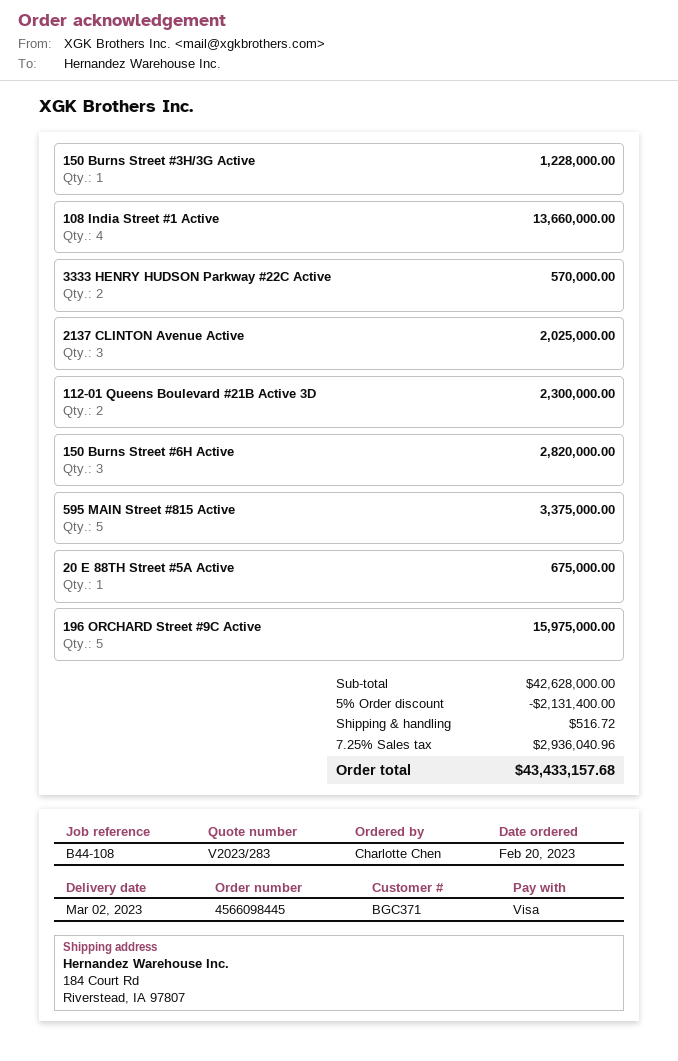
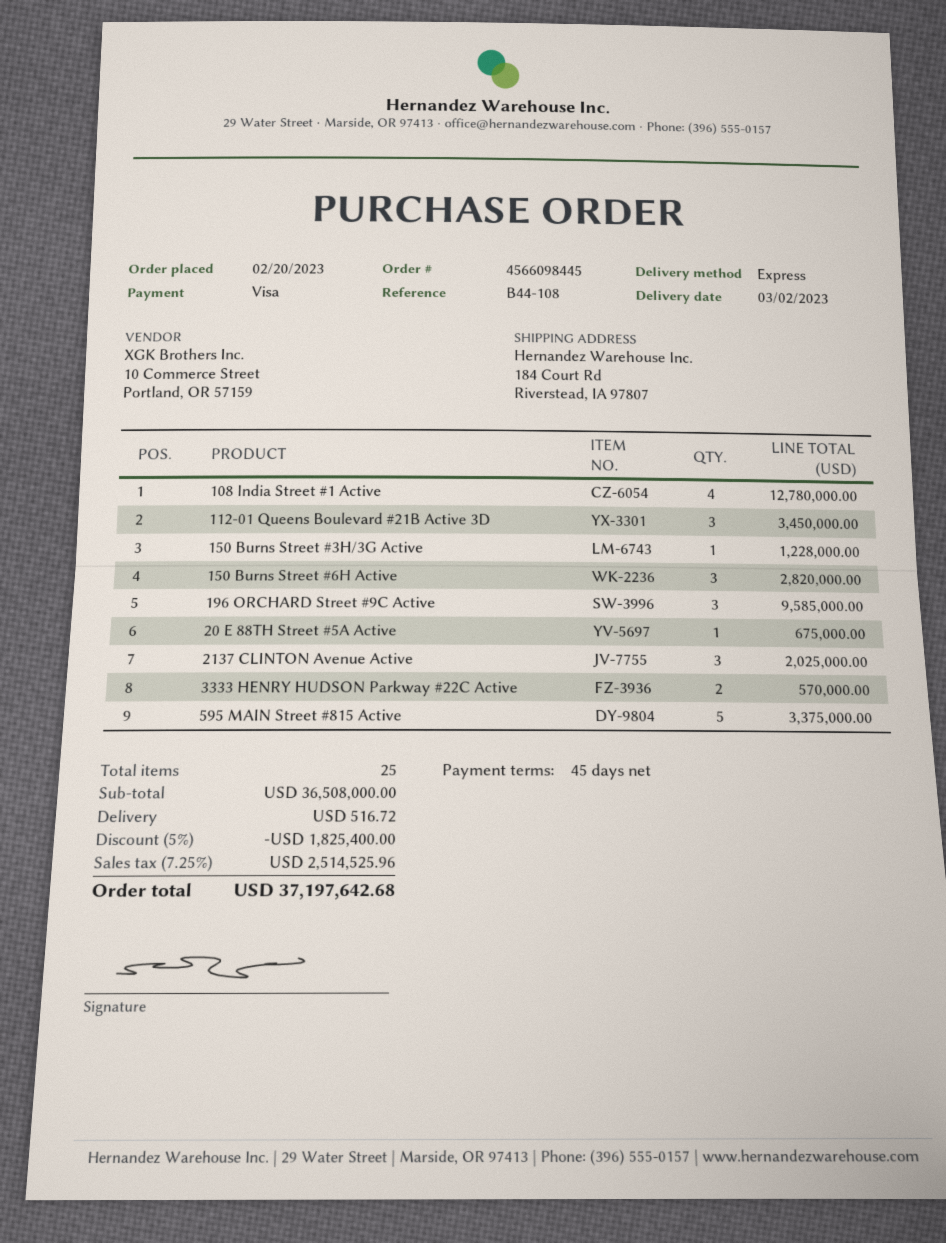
108 India Street #1 Active: 4 for 13660000.00 -> 4 for 12780000.00
112-01 Queens Boulevard #21B Active 3D: 2 for 2300000.00 -> 3 for 3450000.00
196 ORCHARD Street #9C Active: 5 for 15975000.00 -> 3 for 9585000.00
subtotal: 42628000.00 -> 36508000.00
discount: 5% = 2131400.00 -> 5% = 1825400.00
tax: 7.25% = 2936040.96 -> 7.25% = 2514525.96
total: 43433157.68 -> 37197642.68

